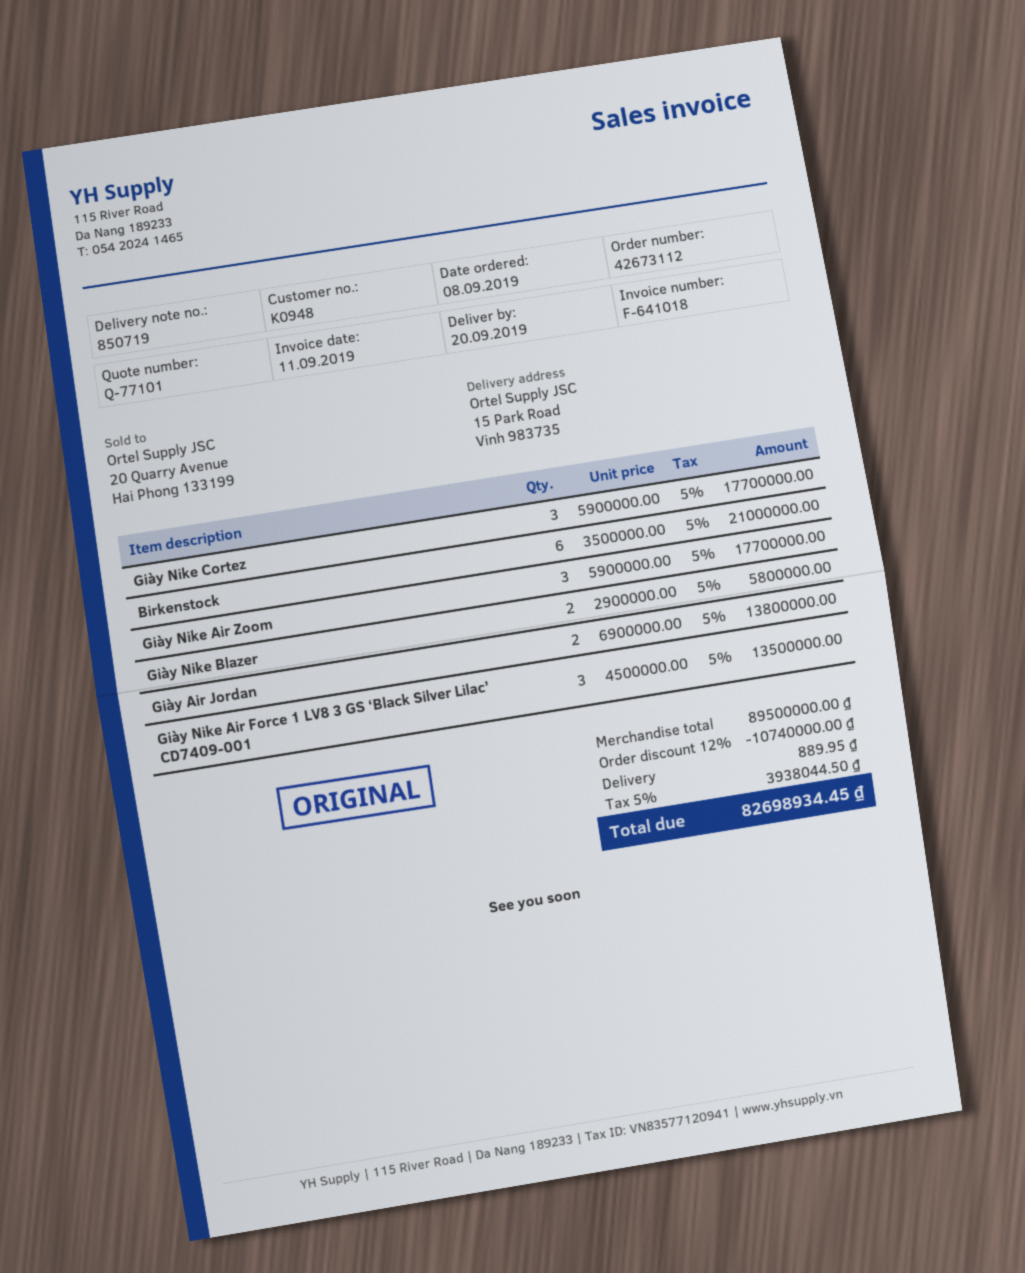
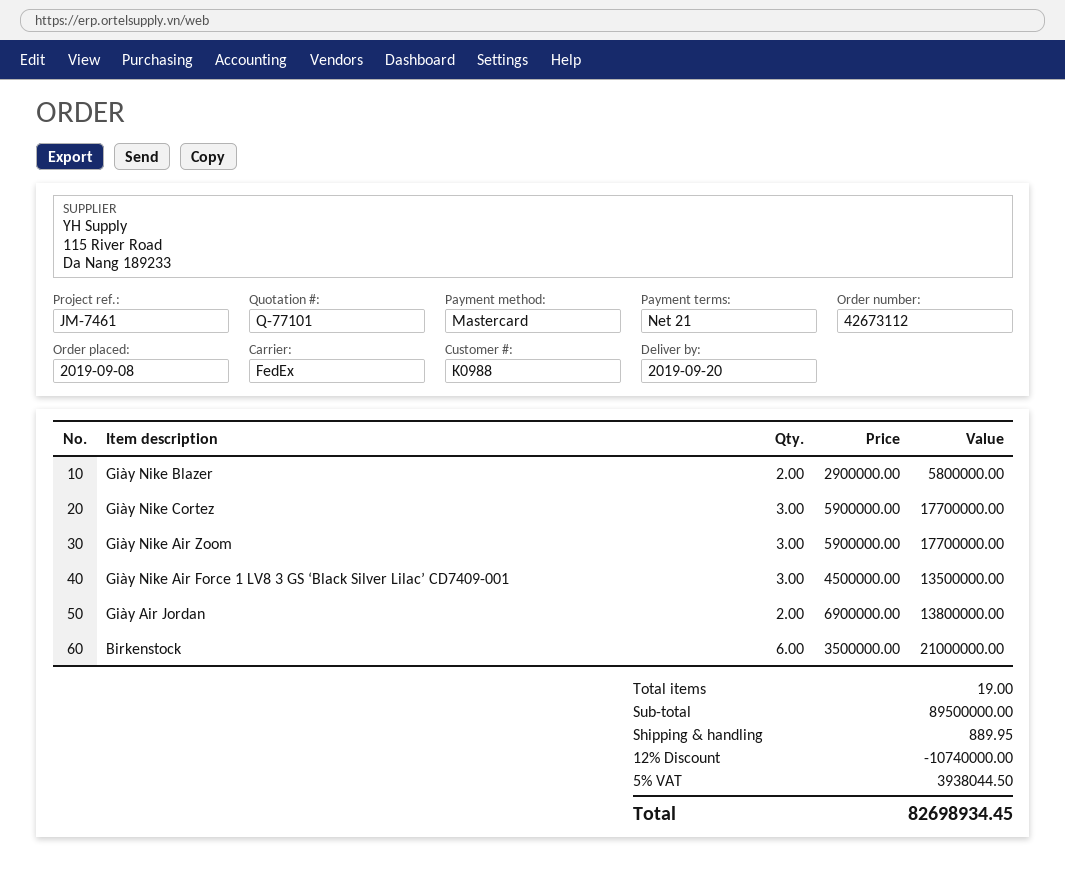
customer number: K0948 -> K0988

